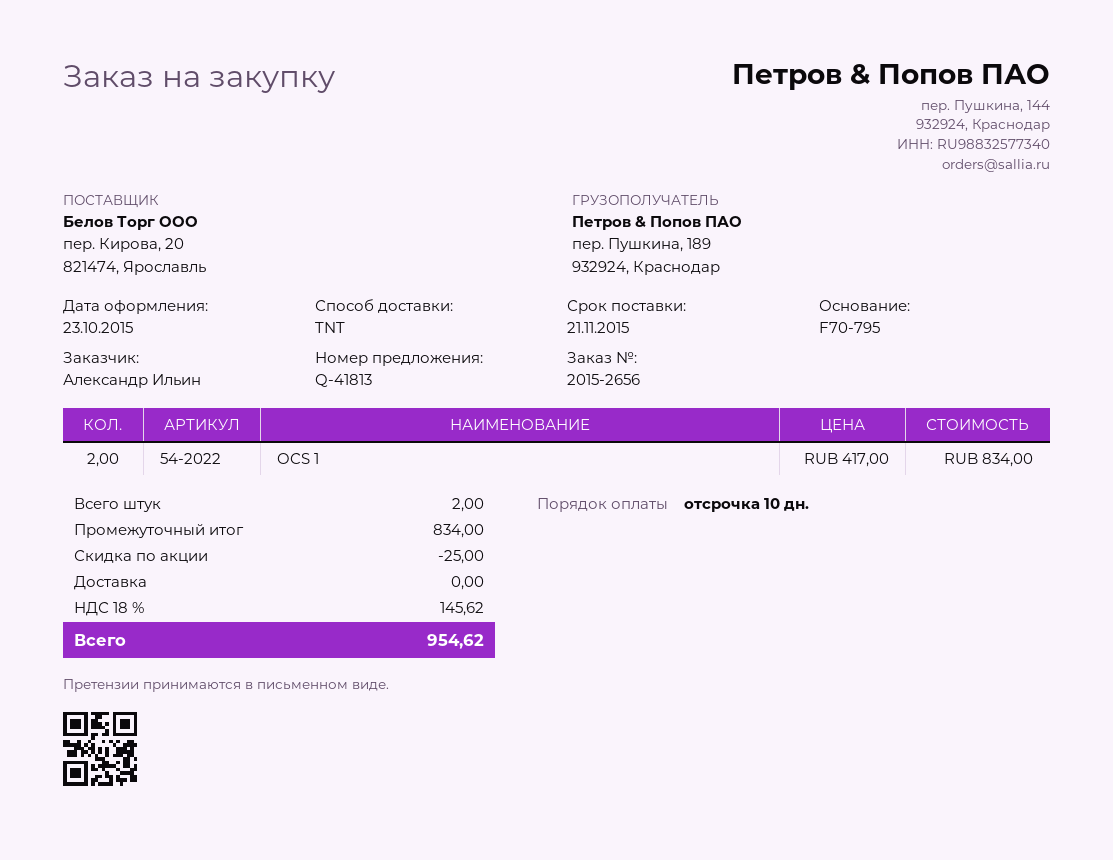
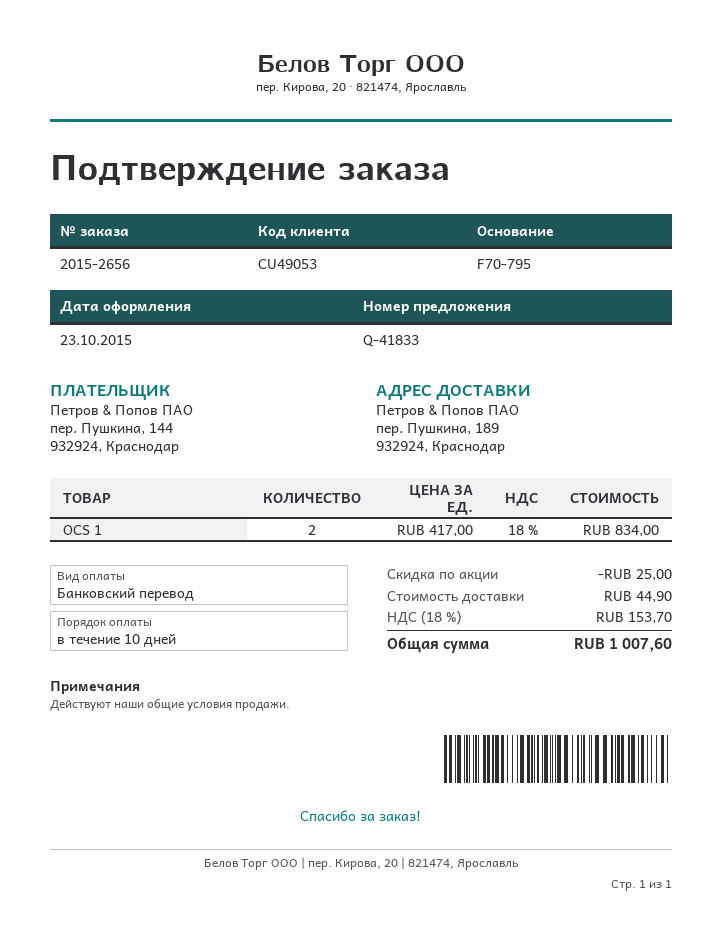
quote number: Q-41813 -> Q-41833
shipping: 0.00 -> 44.90
tax: 18% = 145.62 -> 18% = 153.70
total: 954.62 -> 1007.60

